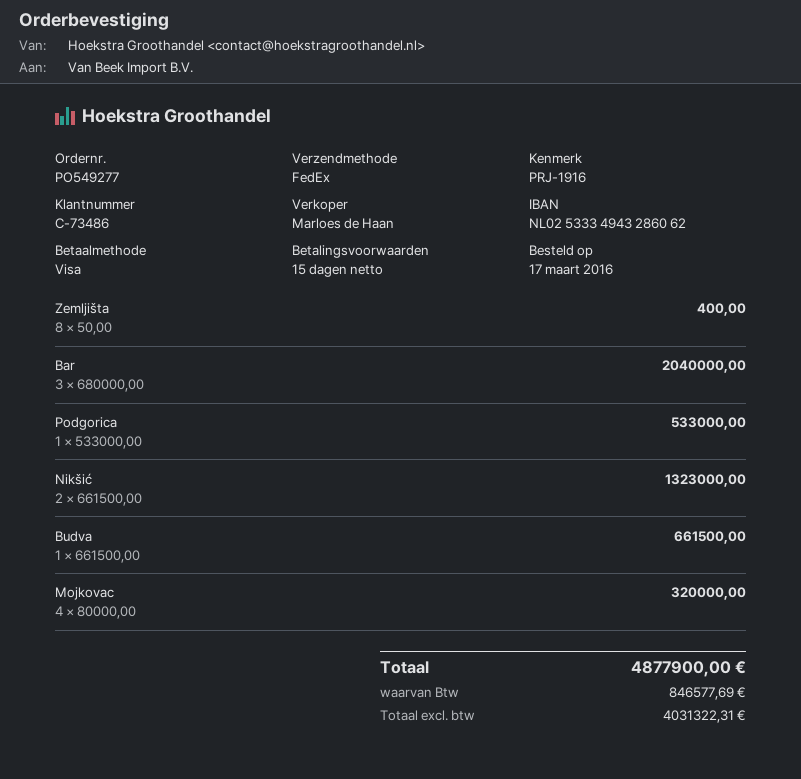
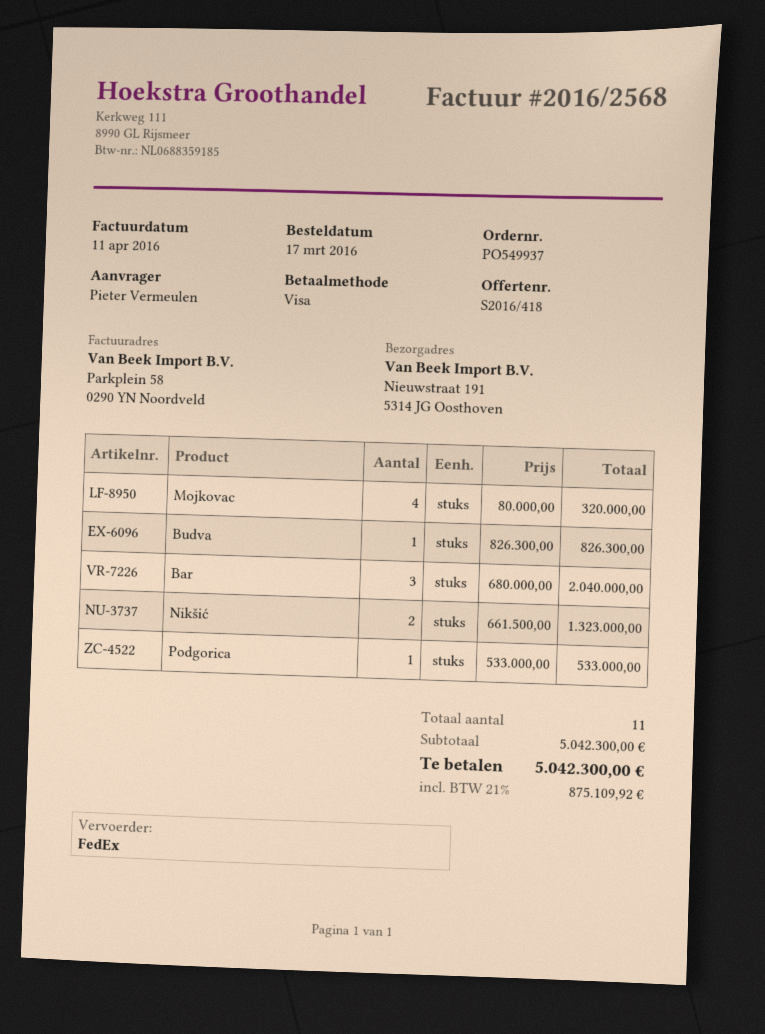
order number: PO549277 -> PO549937
Zemljišta: 8 x 50.00 = 400.00 -> none
Budva: 1 x 661500.00 = 661500.00 -> 1 x 826300.00 = 826300.00
tax: 846577.69 -> 875109.92
total: 4877900.00 -> 5042300.00

